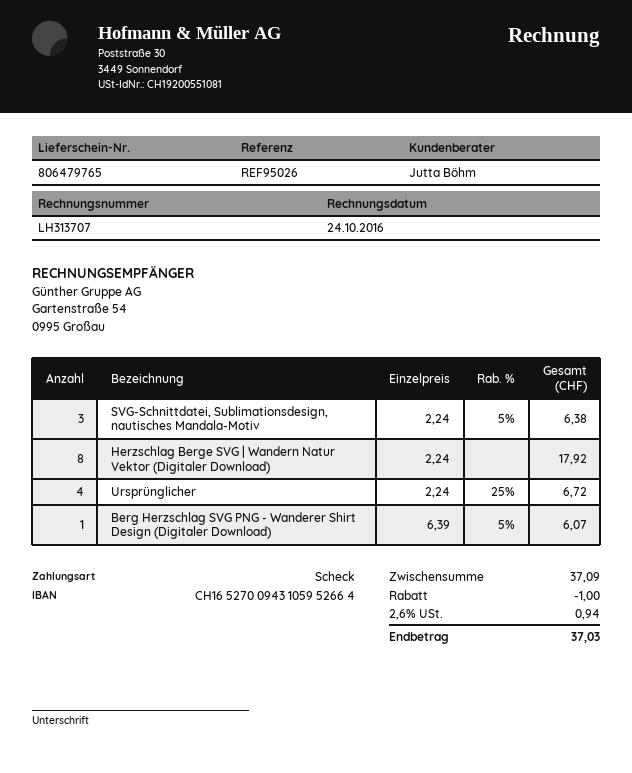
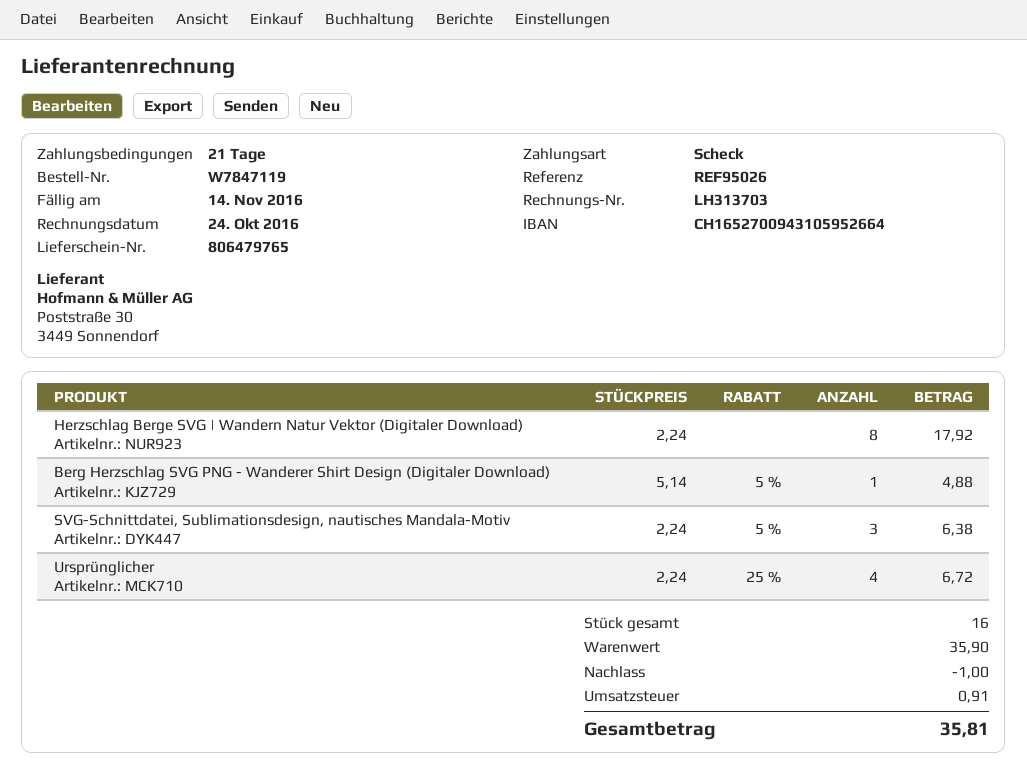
invoice number: LH313707 -> LH313703
Berg Herzschlag SVG PNG - Wanderer Shirt Design (Digitaler Download): 1 x 6.39 - 5% = 6.07 -> 1 x 5.14 - 5% = 4.88
subtotal: 37.09 -> 35.90
tax: 0.94 -> 0.91
total: 37.03 -> 35.81

